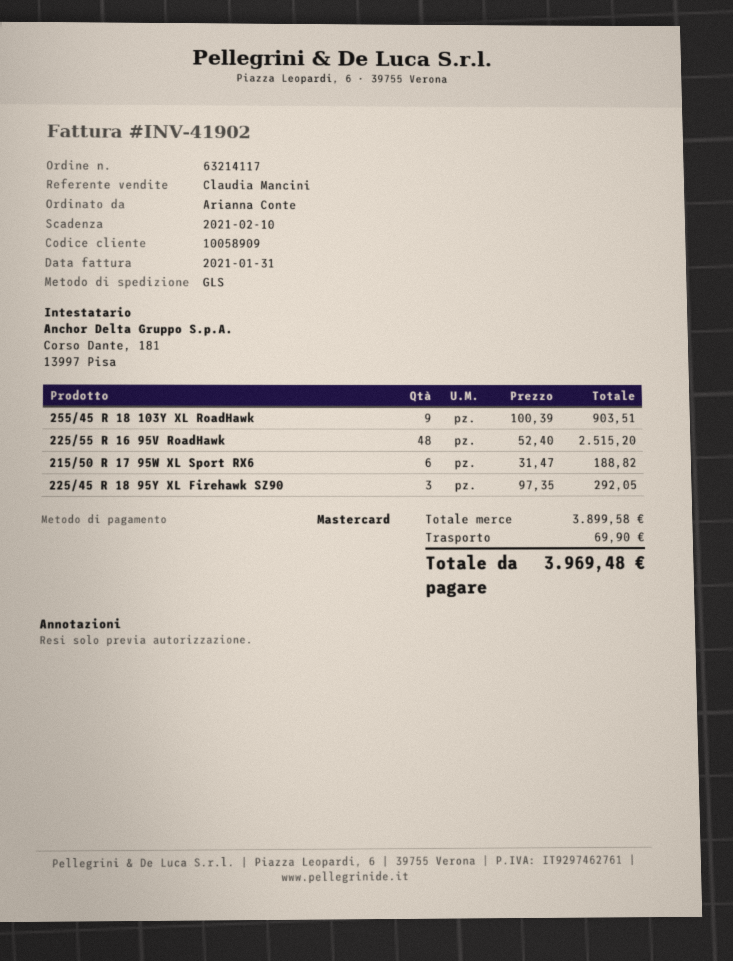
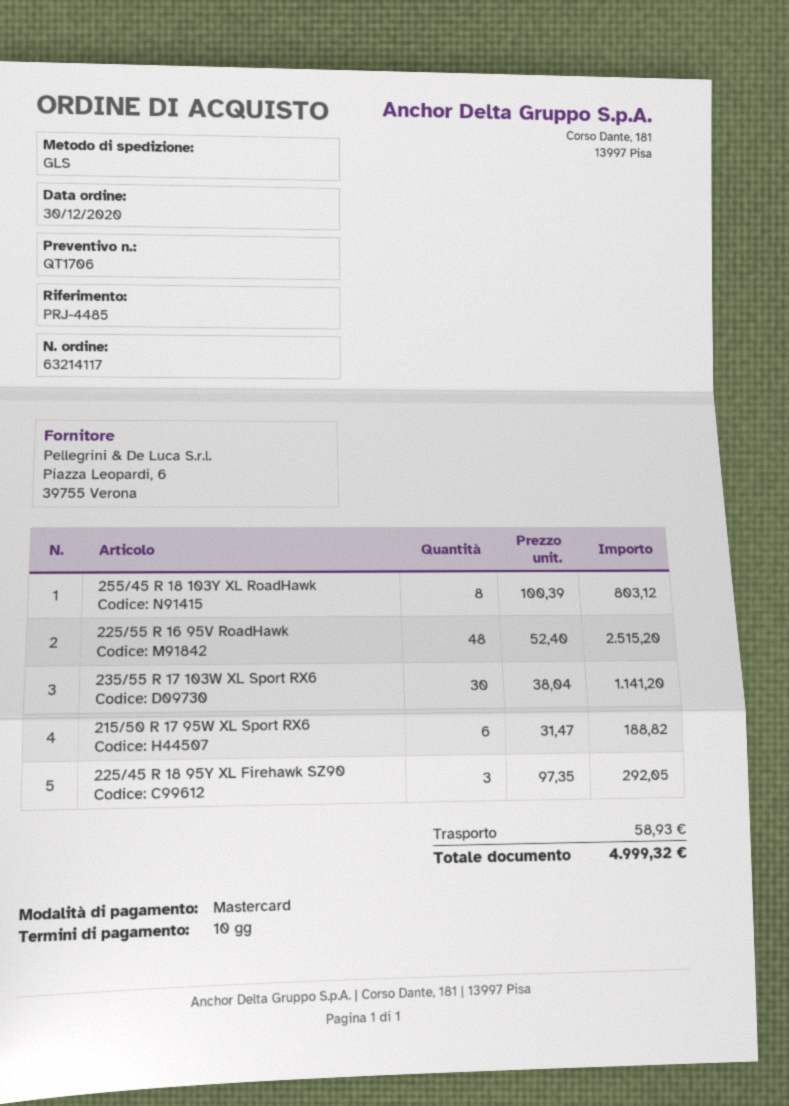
255/45 R 18 103Y XL RoadHawk: 9 x 100.39 = 903.51 -> 8 x 100.39 = 803.12
235/55 R 17 103W XL Sport RX6: none -> 30 x 38.04 = 1141.20
shipping: 69.90 -> 58.93
total: 3969.48 -> 4999.32

